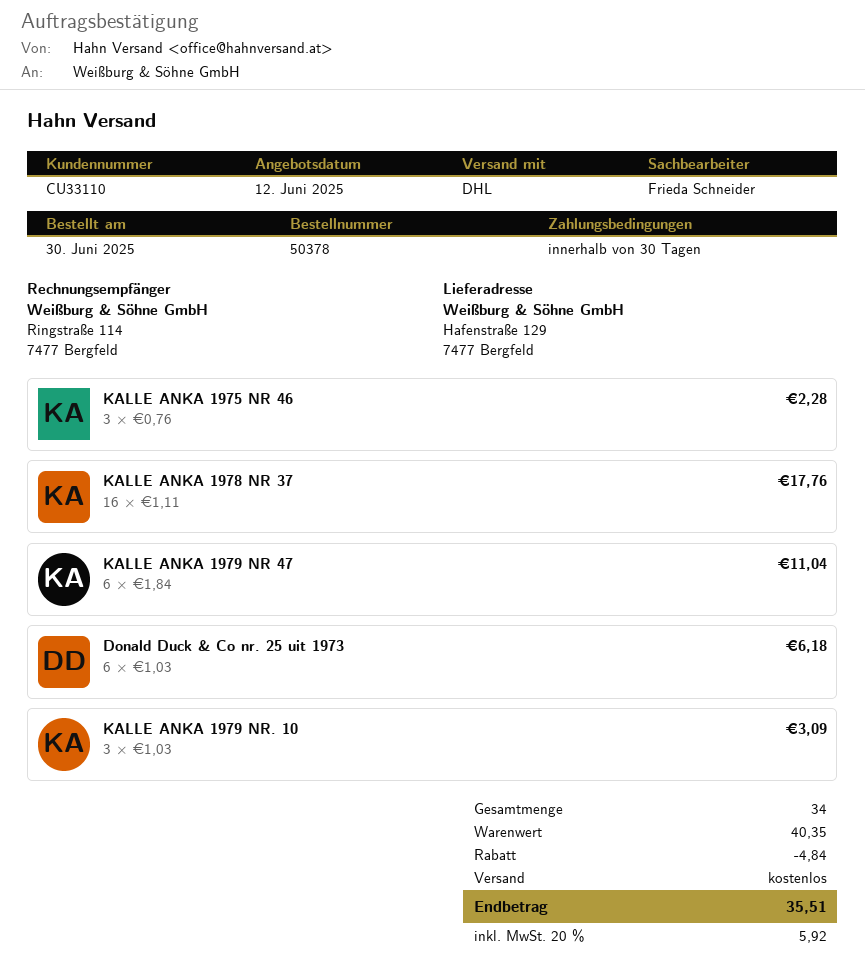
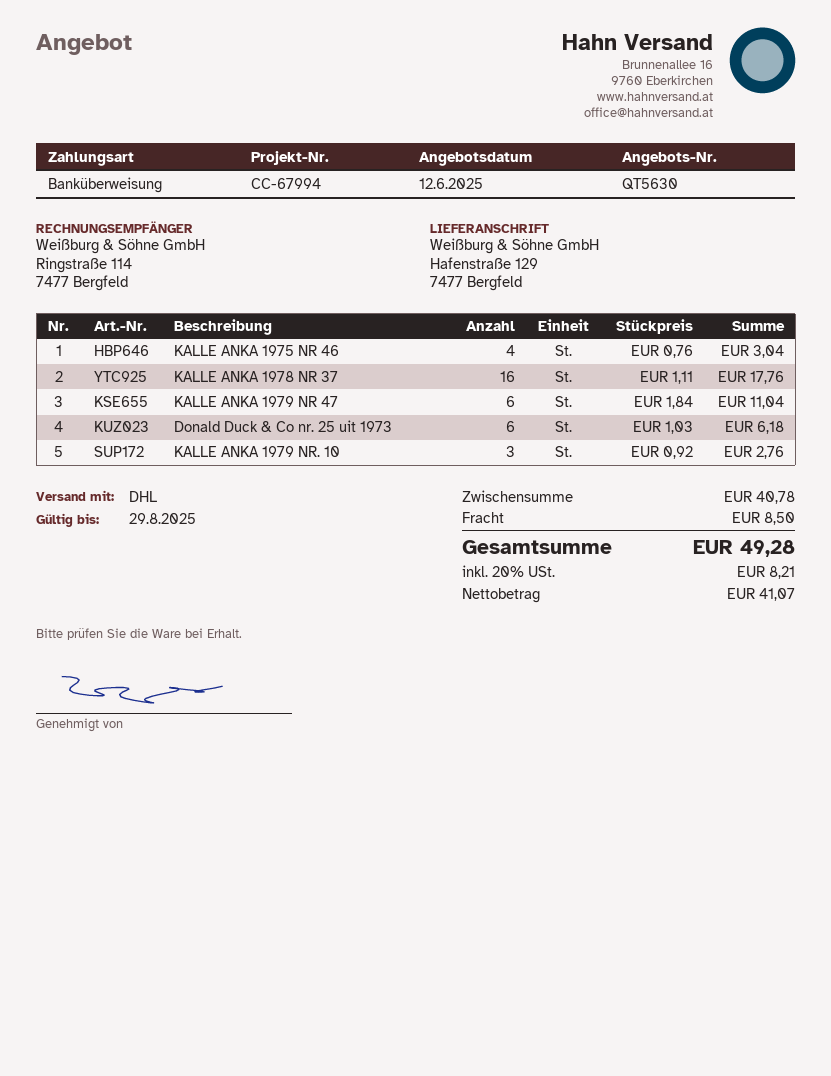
KALLE ANKA 1975 NR 46: 3 x 0.76 = 2.28 -> 4 x 0.76 = 3.04
KALLE ANKA 1979 NR. 10: 3 x 1.03 = 3.09 -> 3 x 0.92 = 2.76
subtotal: 40.35 -> 40.78
discount: 4.84 -> none
shipping: 0.00 -> 8.50
tax: 20% = 5.92 -> 20% = 8.21
total: 35.51 -> 49.28

